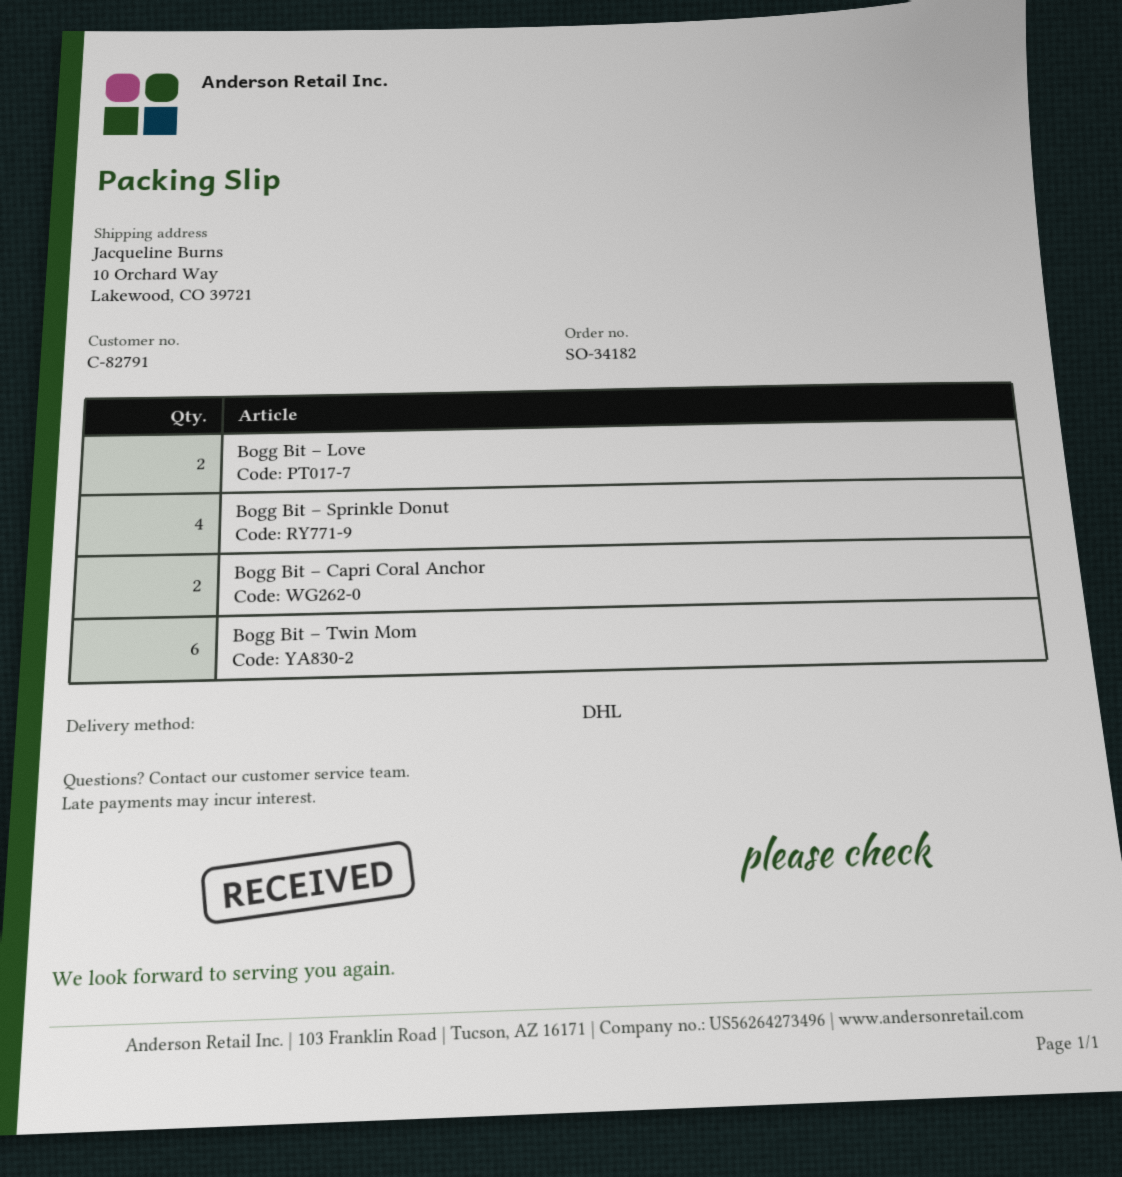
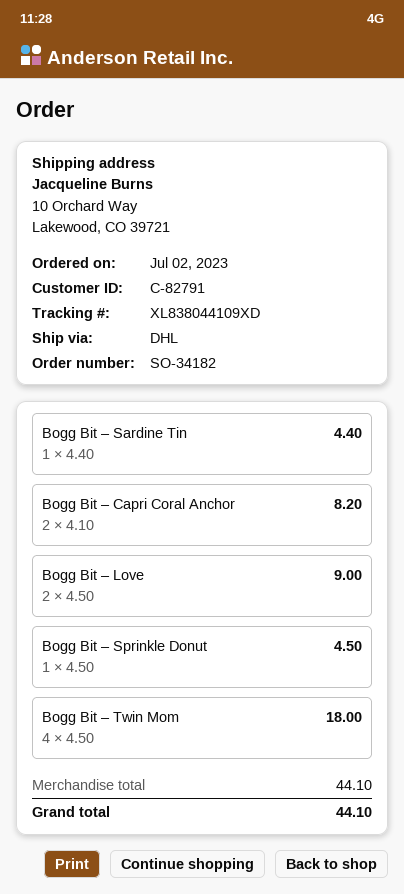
Bogg Bit – Sprinkle Donut: 4 -> 1
Bogg Bit – Twin Mom: 6 -> 4
Bogg Bit – Sardine Tin: none -> 1

